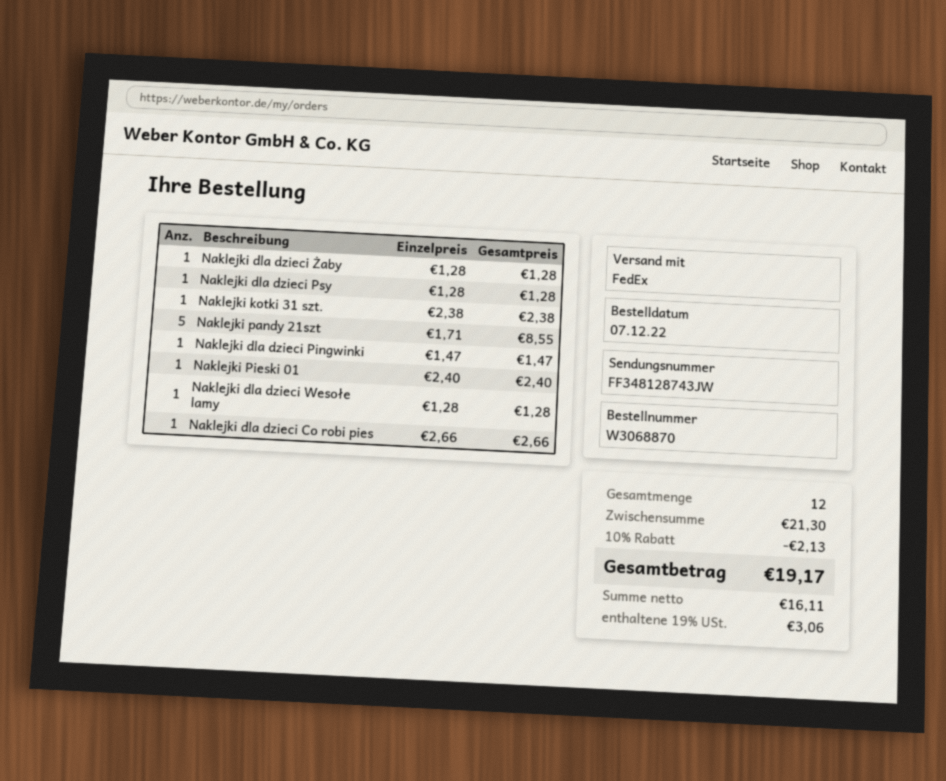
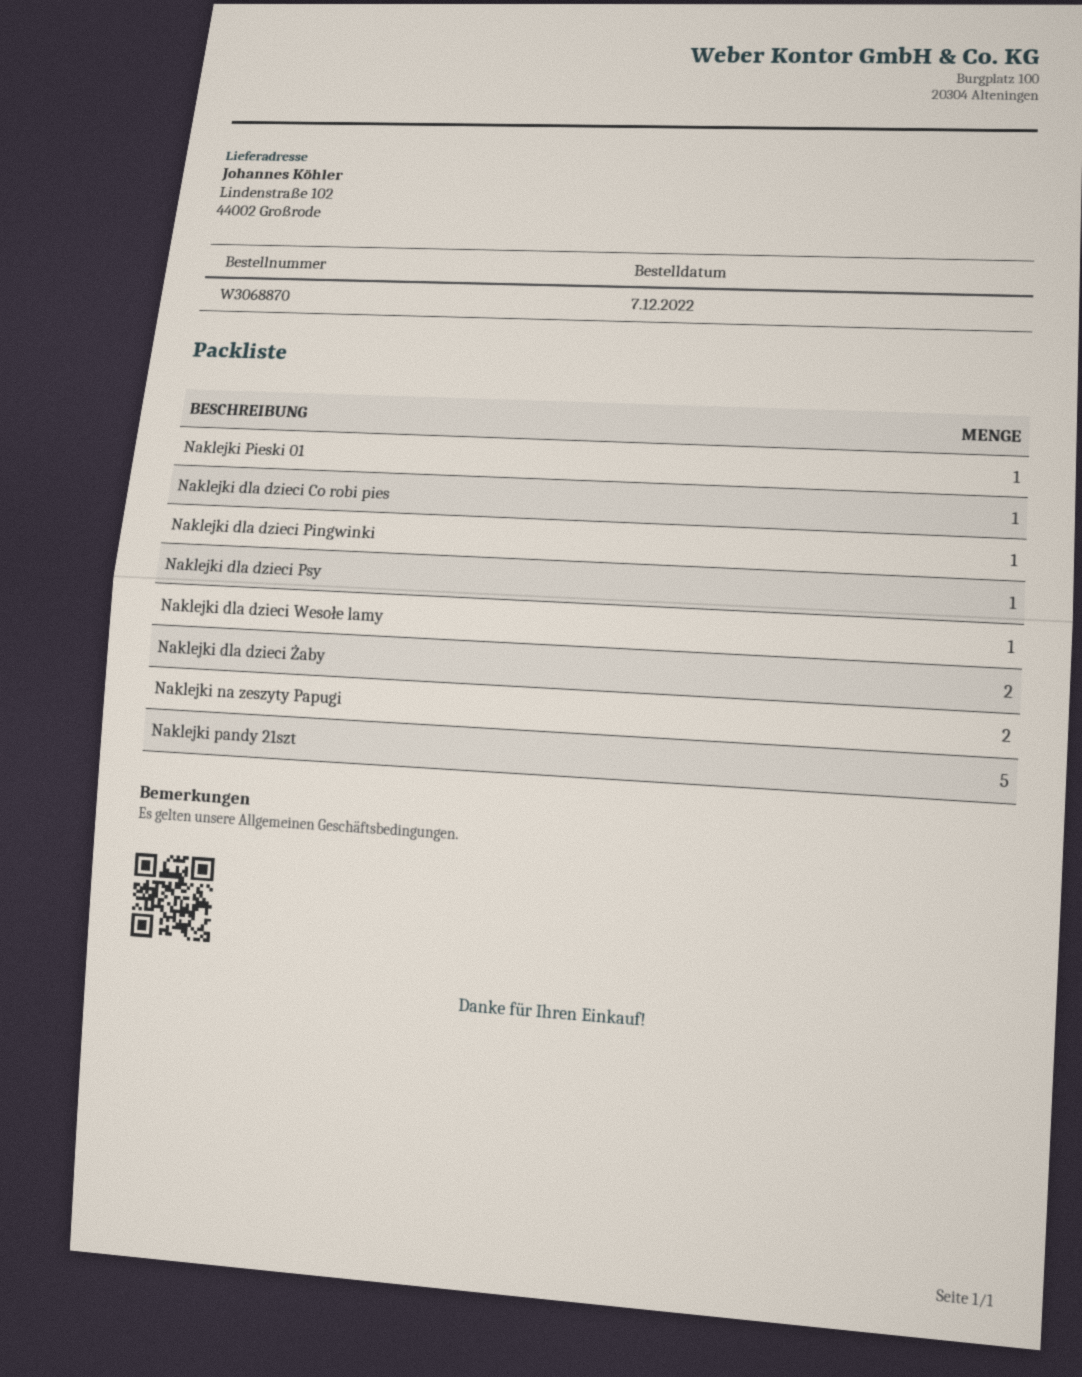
Naklejki dla dzieci Żaby: 1 -> 2
Naklejki kotki 31 szt.: 1 -> none
Naklejki na zeszyty Papugi: none -> 2

